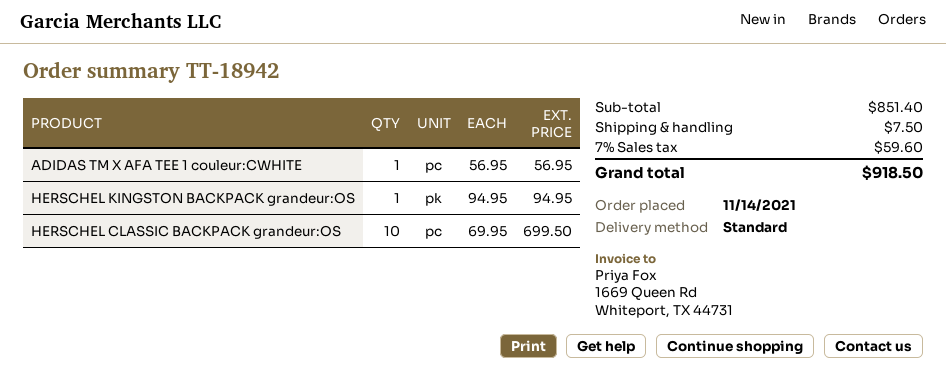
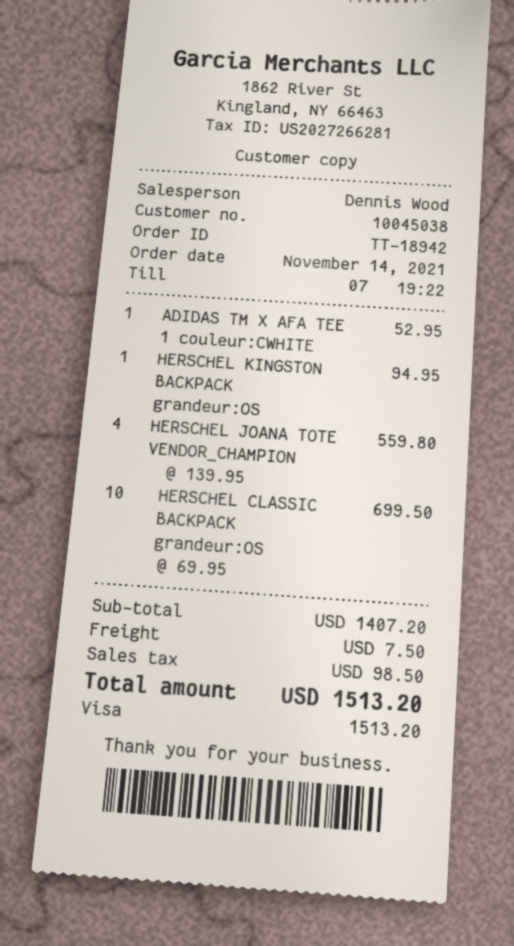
ADIDAS TM X AFA TEE 1 couleur:CWHITE: 1 x 56.95 = 56.95 -> 1 x 52.95 = 52.95
HERSCHEL JOANA TOTE VENDOR_CHAMPION: none -> 4 x 139.95 = 559.80
subtotal: 851.40 -> 1407.20
tax: 59.60 -> 98.50
total: 918.50 -> 1513.20

